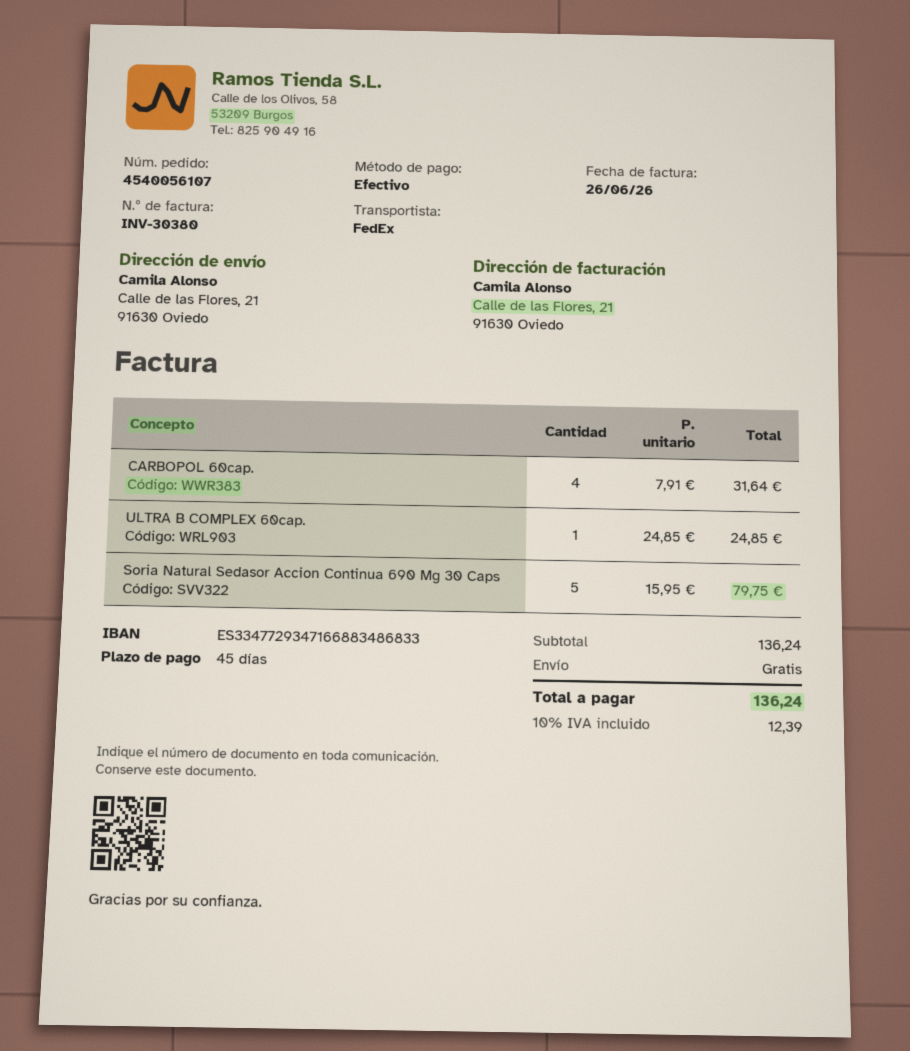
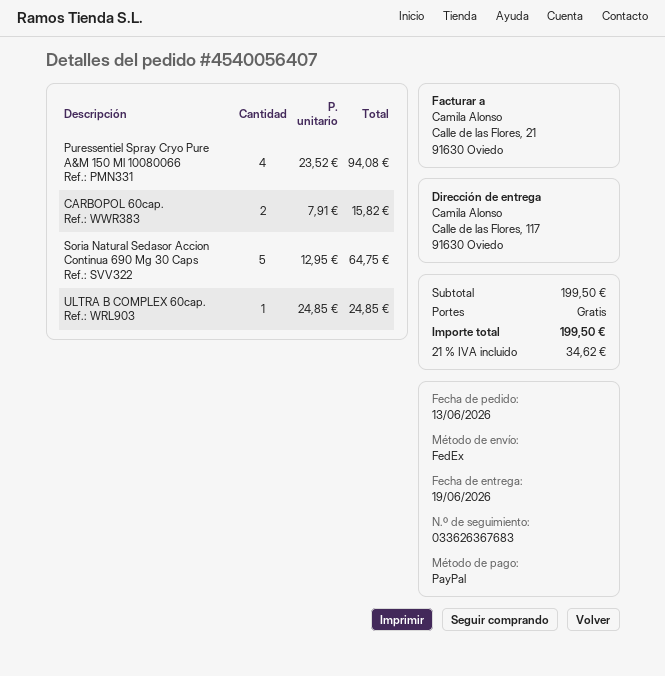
order number: 4540056107 -> 4540056407
payment method: cash -> PayPal
ship to: Calle de las Flores, 21, 91630 Oviedo -> Calle de las Flores, 117, 91630 Oviedo
CARBOPOL 60cap.: 4 x 7.91 = 31.64 -> 2 x 7.91 = 15.82
Soria Natural Sedasor Accion Continua 690 Mg 30 Caps: 5 x 15.95 = 79.75 -> 5 x 12.95 = 64.75
Puressentiel Spray Cryo Pure A&M 150 Ml 10080066: none -> 4 x 23.52 = 94.08
subtotal: 136.24 -> 199.50
tax: 10% = 12.39 -> 21% = 34.62
total: 136.24 -> 199.50

